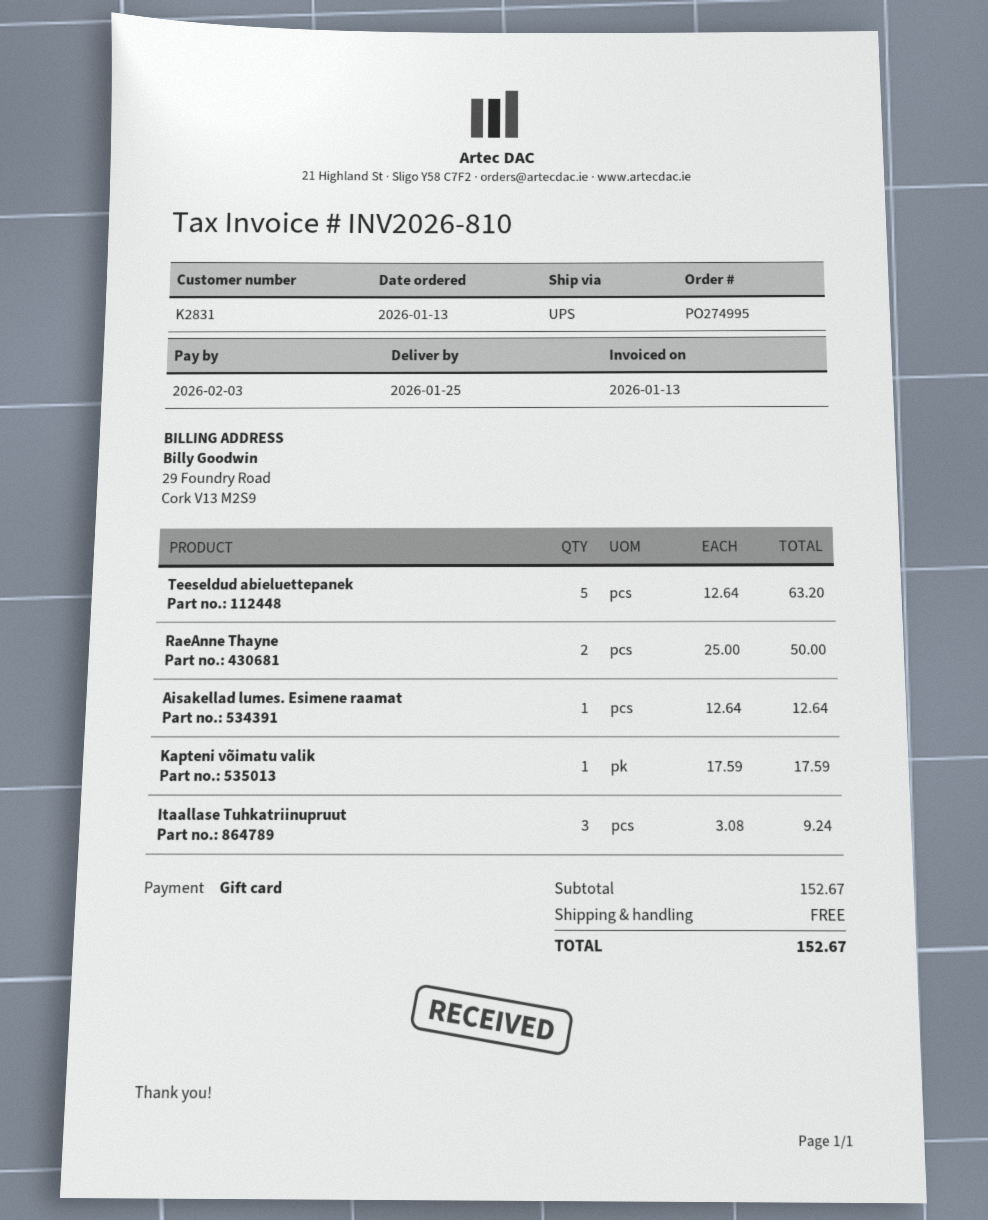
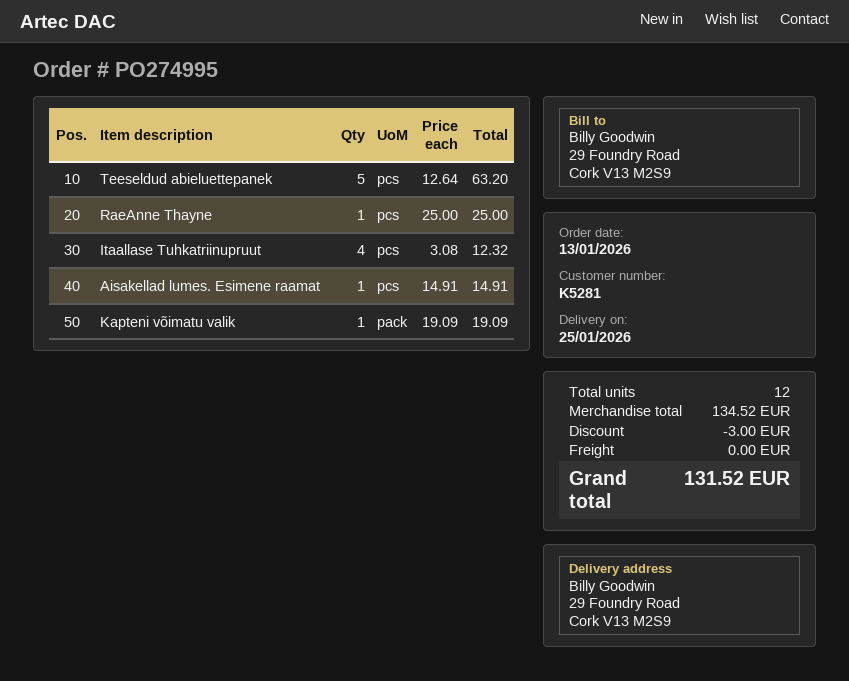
customer number: K2831 -> K5281
RaeAnne Thayne: 2 x 25.00 = 50.00 -> 1 x 25.00 = 25.00
Aisakellad lumes. Esimene raamat: 1 x 12.64 = 12.64 -> 1 x 14.91 = 14.91
Kapteni võimatu valik: 1 x 17.59 = 17.59 -> 1 x 19.09 = 19.09
Itaallase Tuhkatriinupruut: 3 x 3.08 = 9.24 -> 4 x 3.08 = 12.32
subtotal: 152.67 -> 134.52
discount: none -> 3.00
total: 152.67 -> 131.52

